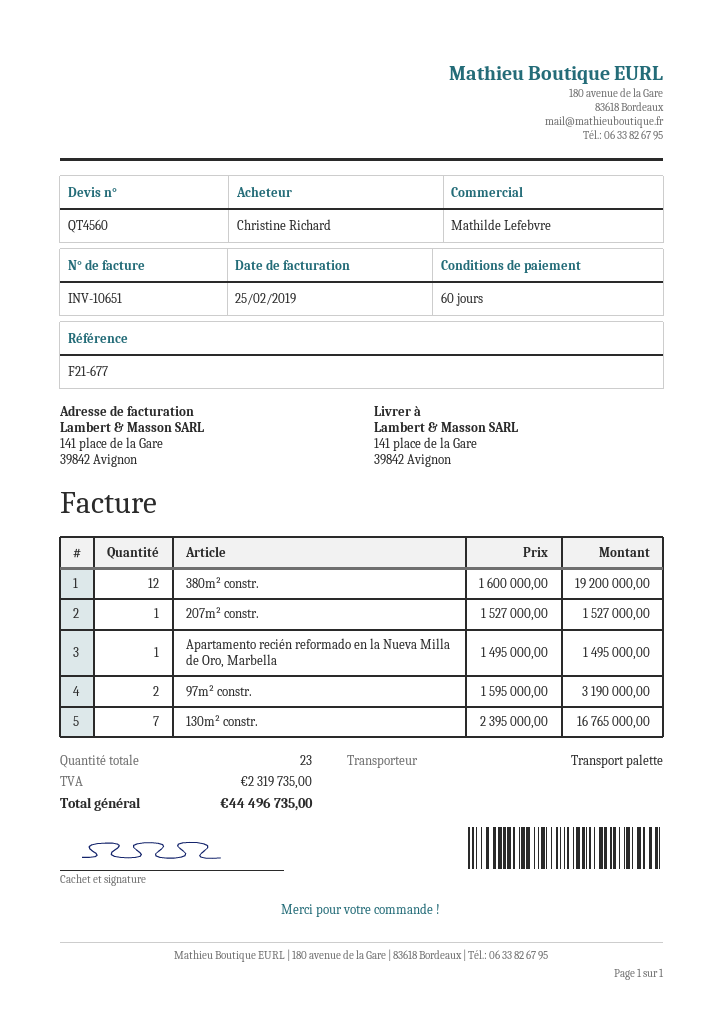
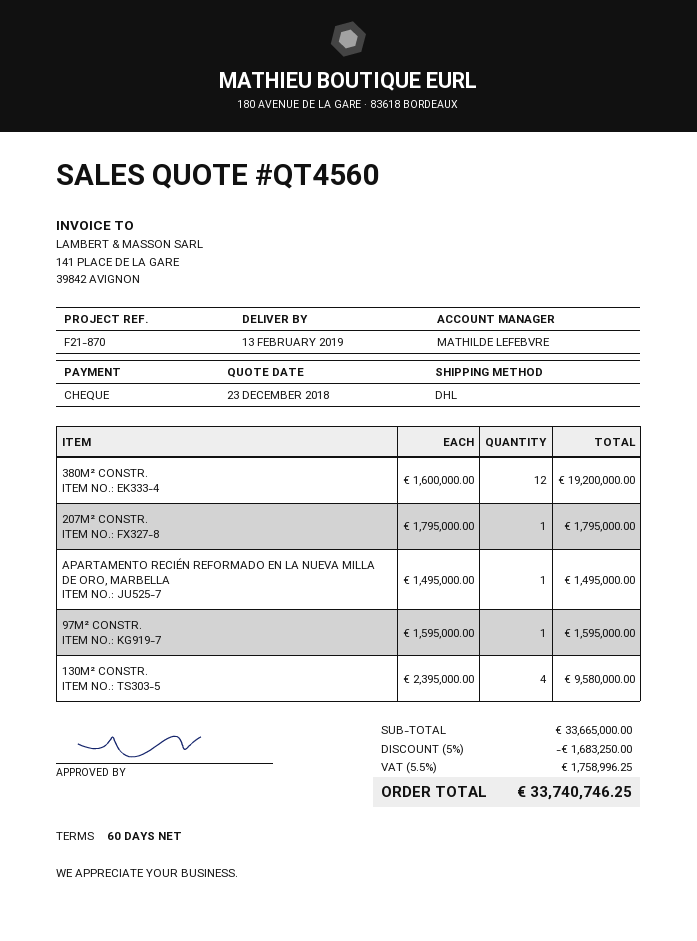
reference: F21-677 -> F21-870
shipping method: pallet freight -> DHL
207m² constr.: 1 x 1527000.00 = 1527000.00 -> 1 x 1795000.00 = 1795000.00
97m² constr.: 2 x 1595000.00 = 3190000.00 -> 1 x 1595000.00 = 1595000.00
130m² constr.: 7 x 2395000.00 = 16765000.00 -> 4 x 2395000.00 = 9580000.00
discount: none -> 5% = 1683250.00
tax: 2319735.00 -> 1758996.25
total: 44496735.00 -> 33740746.25

